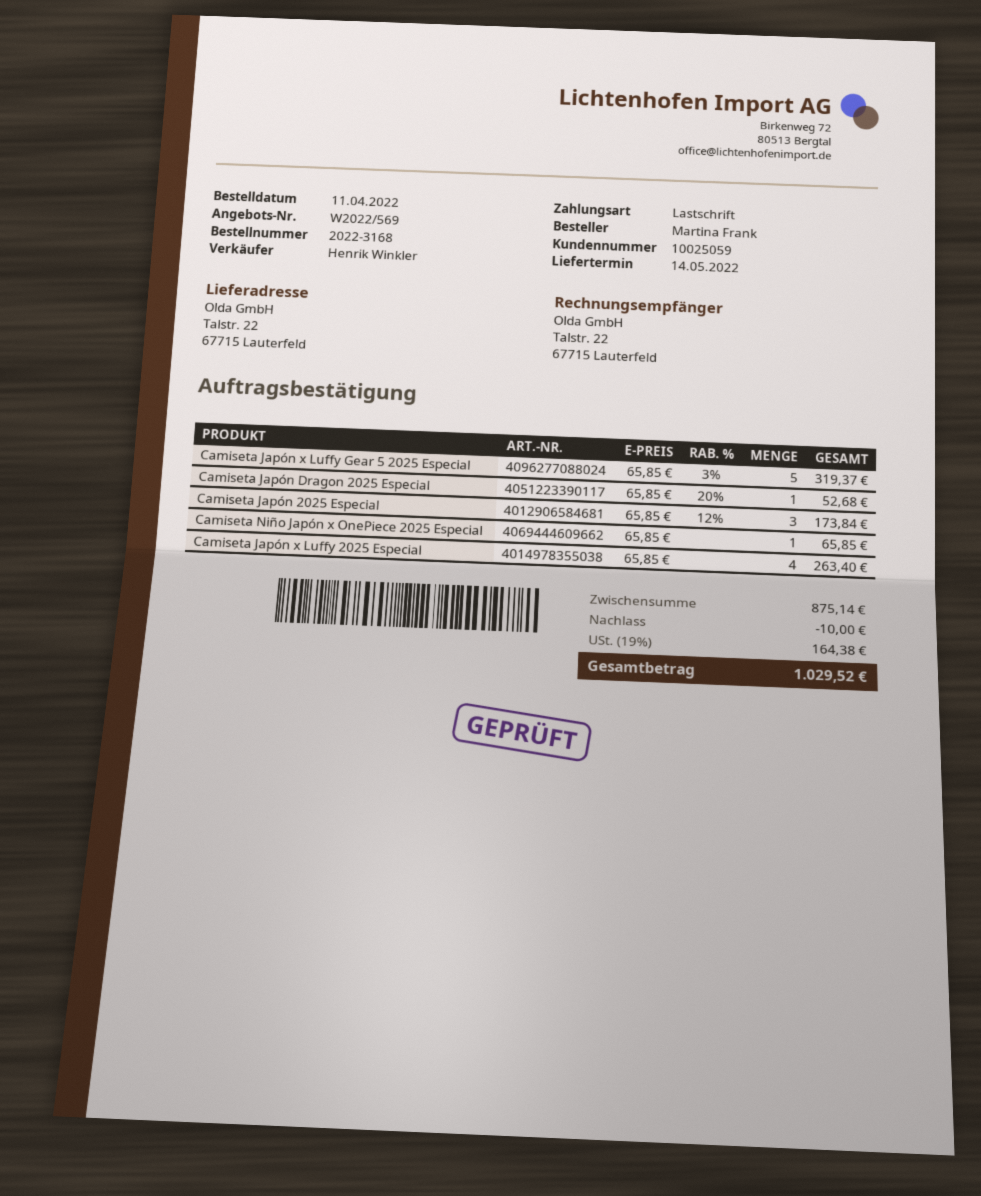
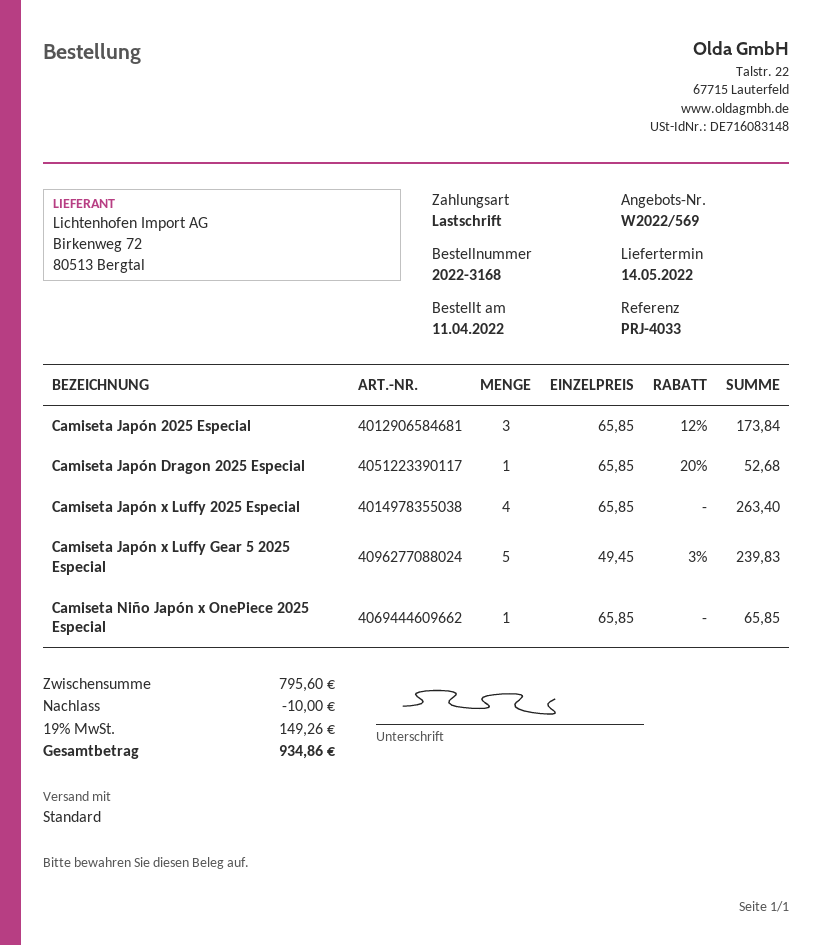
Camiseta Japón x Luffy Gear 5 2025 Especial: 5 x 65.85 - 3% = 319.37 -> 5 x 49.45 - 3% = 239.83
subtotal: 875.14 -> 795.60
tax: 19% = 164.38 -> 19% = 149.26
total: 1029.52 -> 934.86

